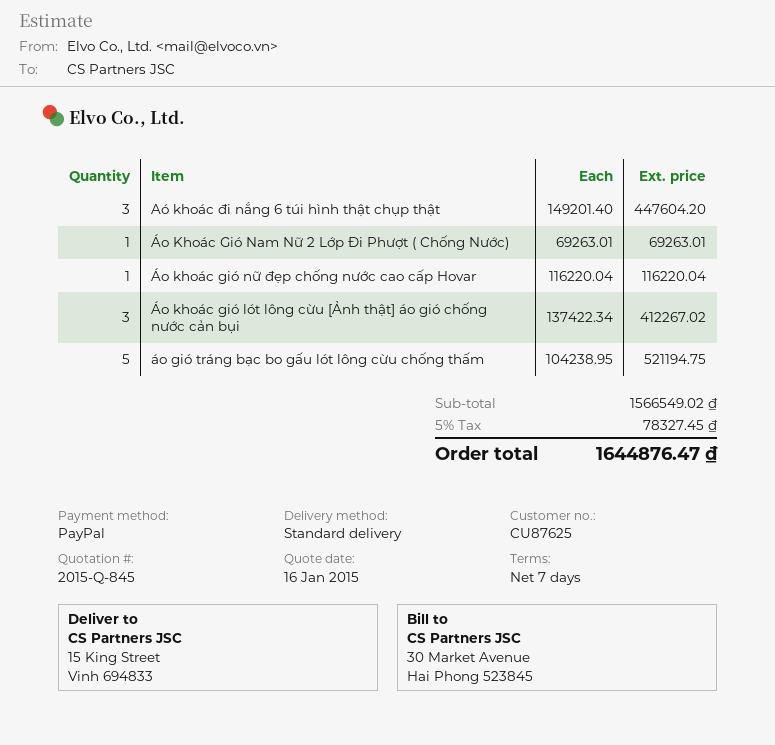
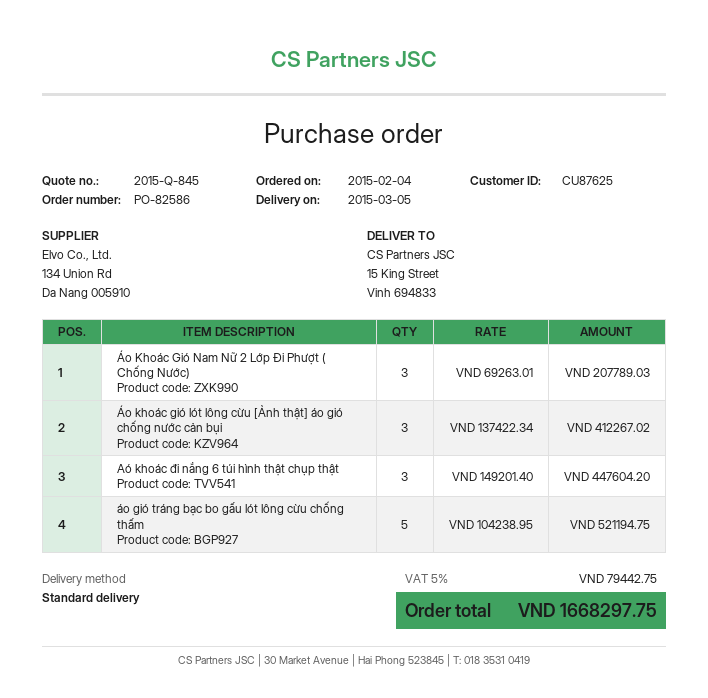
Áo Khoác Gió Nam Nữ 2 Lớp Đi Phượt ( Chống Nước): 1 x 69263.01 = 69263.01 -> 3 x 69263.01 = 207789.03
Áo khoác gió nữ đẹp chống nước cao cấp Hovar: 1 x 116220.04 = 116220.04 -> none
tax: 5% = 78327.45 -> 5% = 79442.75
total: 1644876.47 -> 1668297.75

